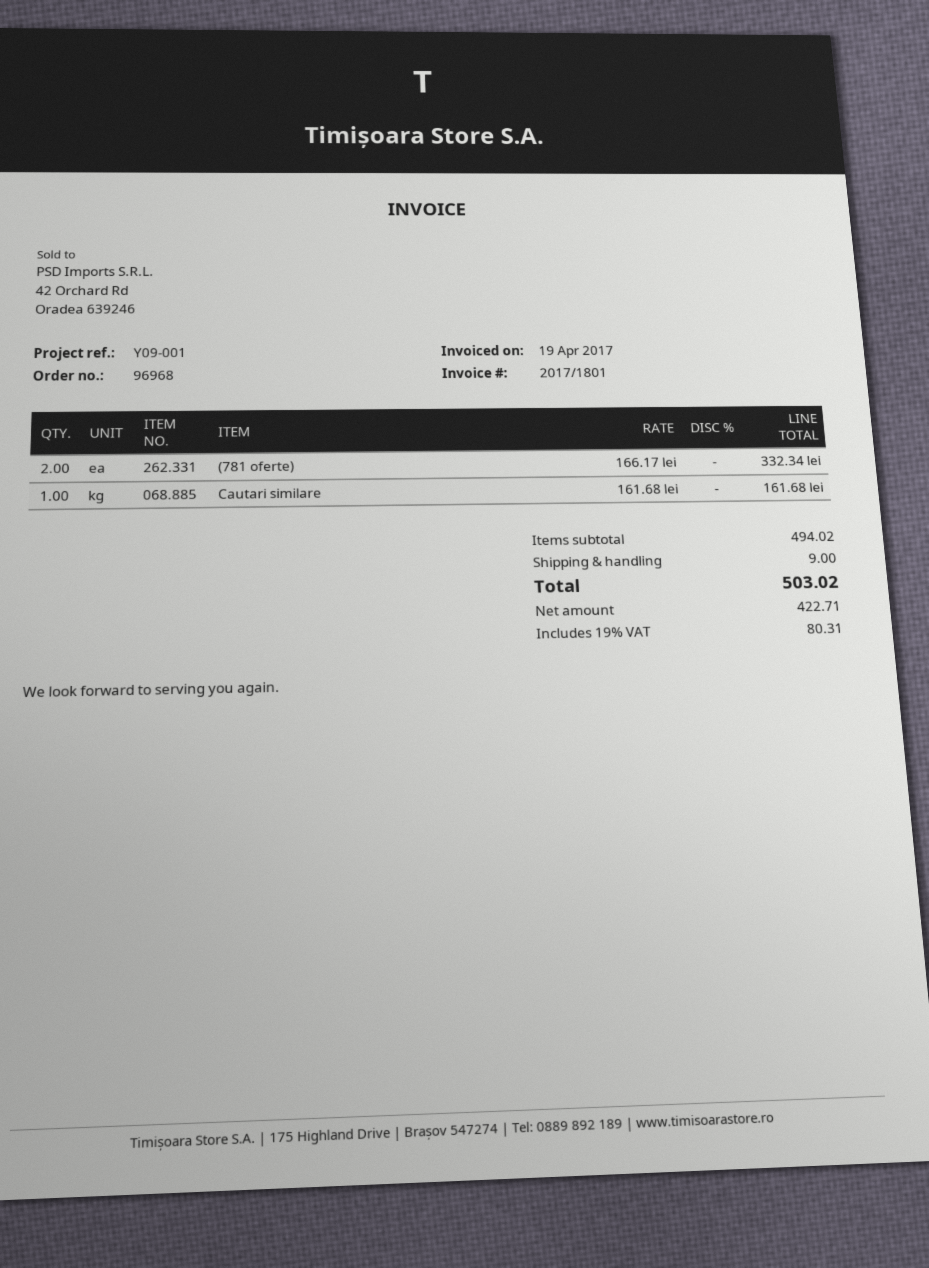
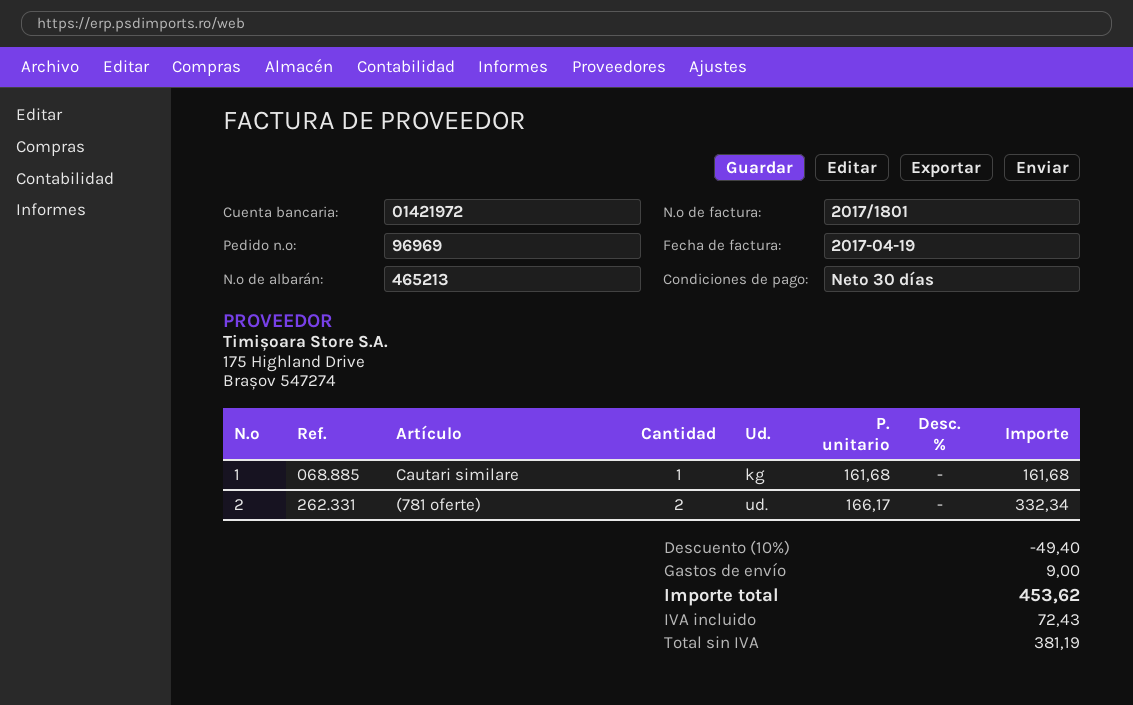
order number: 96968 -> 96969
discount: none -> 10% = 49.40
net: 422.71 -> 381.19
tax: 80.31 -> 72.43
total: 503.02 -> 453.62

